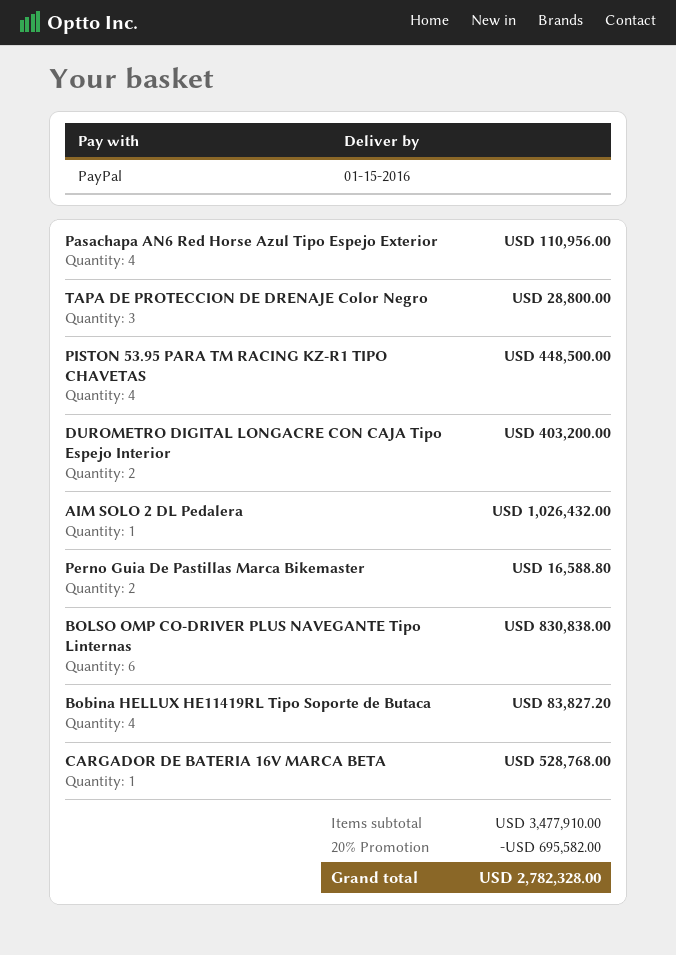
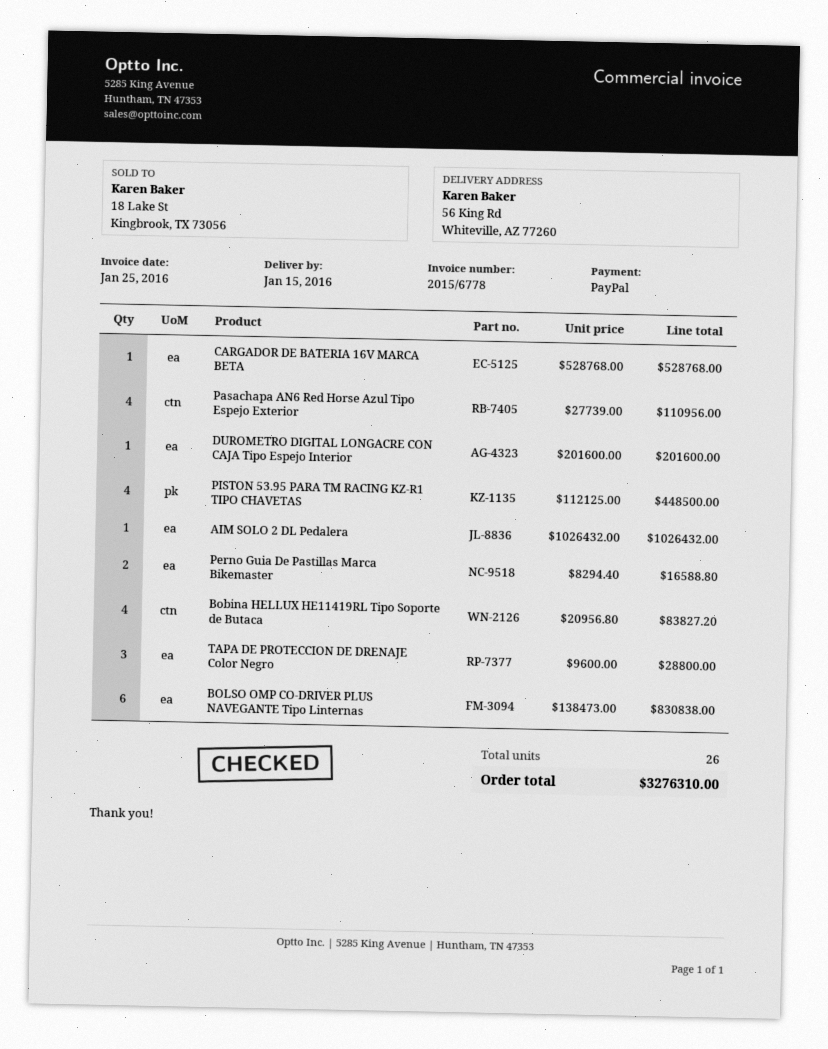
DUROMETRO DIGITAL LONGACRE CON CAJA Tipo Espejo Interior: 2 for 403200.00 -> 1 for 201600.00
discount: 20% = 695582.00 -> none
total: 2782328.00 -> 3276310.00

